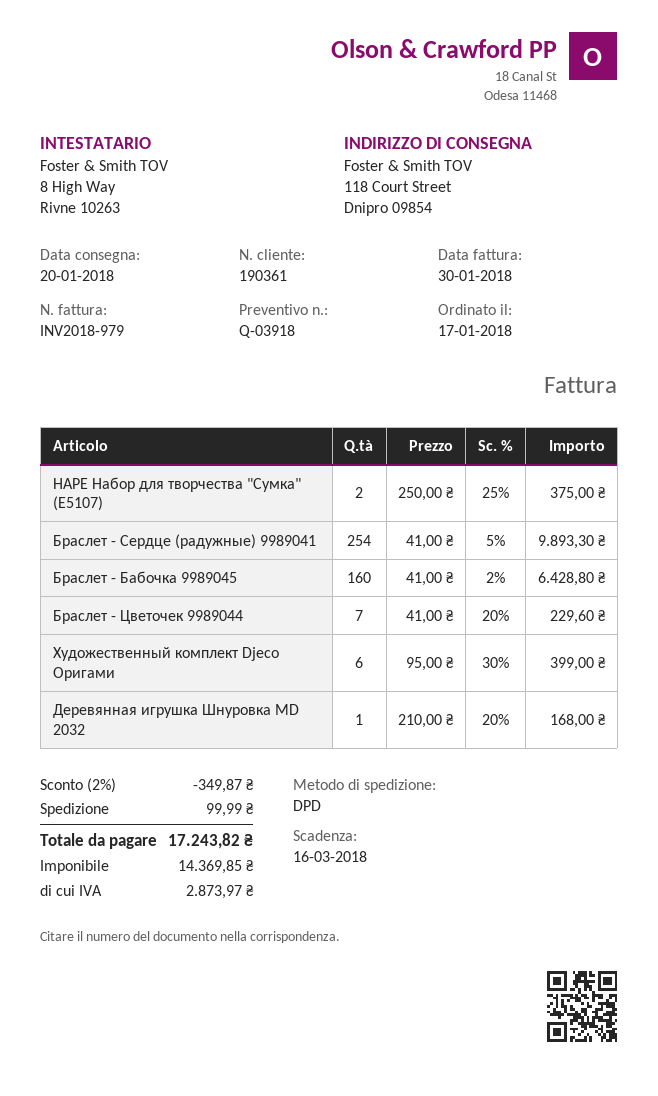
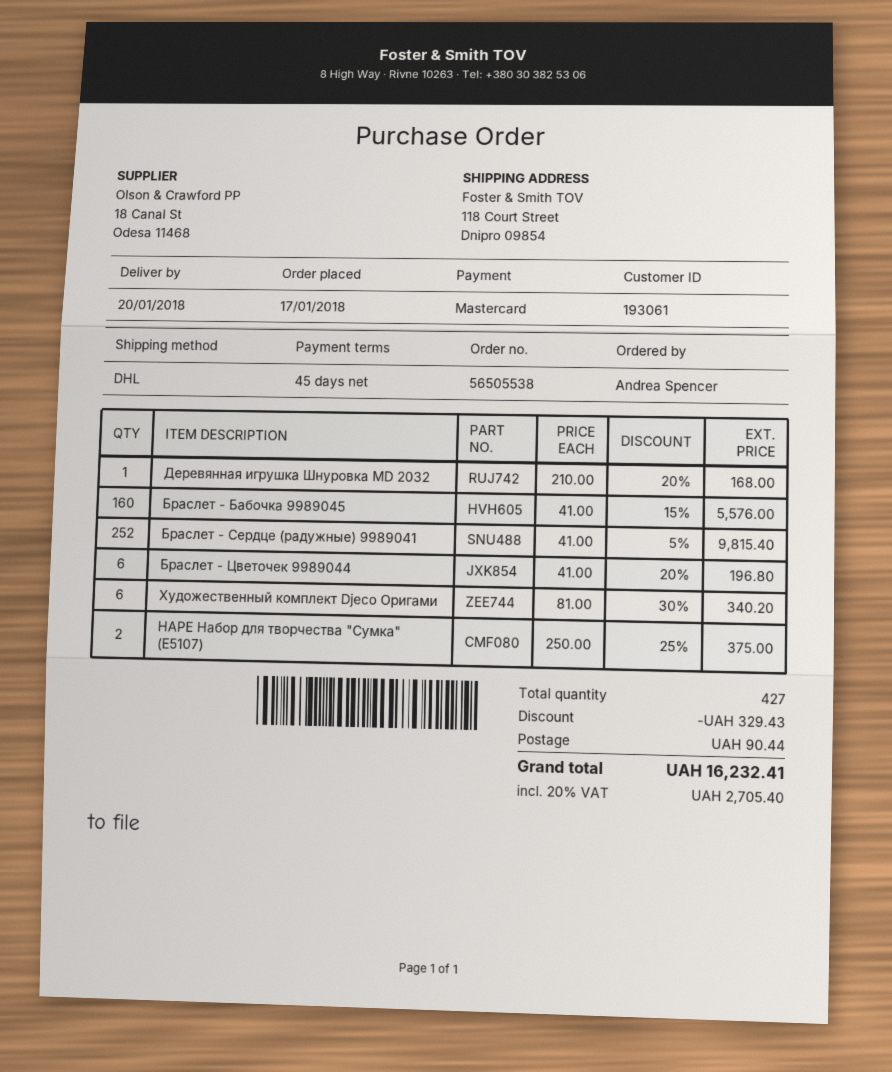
customer number: 190361 -> 193061
shipping method: DPD -> DHL
Браслет - Сердце (радужные) 9989041: 254 x 41.00 - 5% = 9893.30 -> 252 x 41.00 - 5% = 9815.40
Браслет - Бабочка 9989045: 160 x 41.00 - 2% = 6428.80 -> 160 x 41.00 - 15% = 5576.00
Браслет - Цветочек 9989044: 7 x 41.00 - 20% = 229.60 -> 6 x 41.00 - 20% = 196.80
Художественный комплект Djeco Оригами: 6 x 95.00 - 30% = 399.00 -> 6 x 81.00 - 30% = 340.20
discount: 349.87 -> 329.43
shipping: 99.99 -> 90.44
tax: 2873.97 -> 2705.40
total: 17243.82 -> 16232.41

